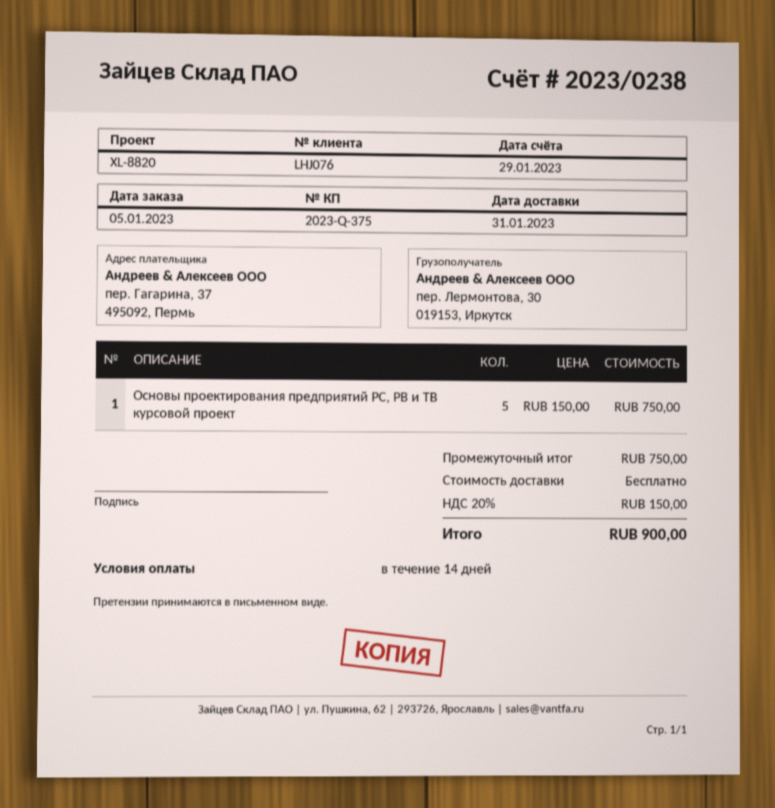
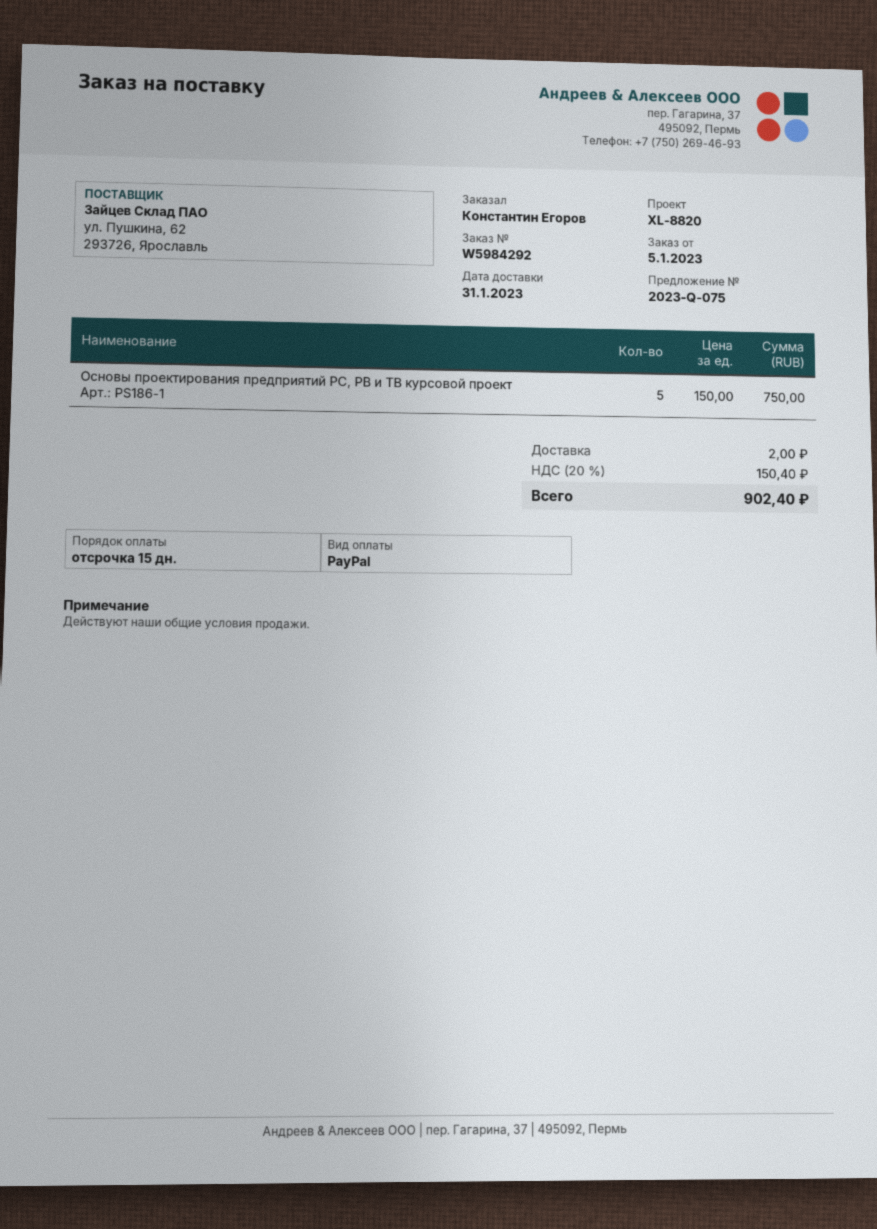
quote number: 2023-Q-375 -> 2023-Q-075
payment terms: 14 days -> 15 days
shipping: 0.00 -> 2.00
tax: 20% = 150.00 -> 20% = 150.40
total: 900.00 -> 902.40

